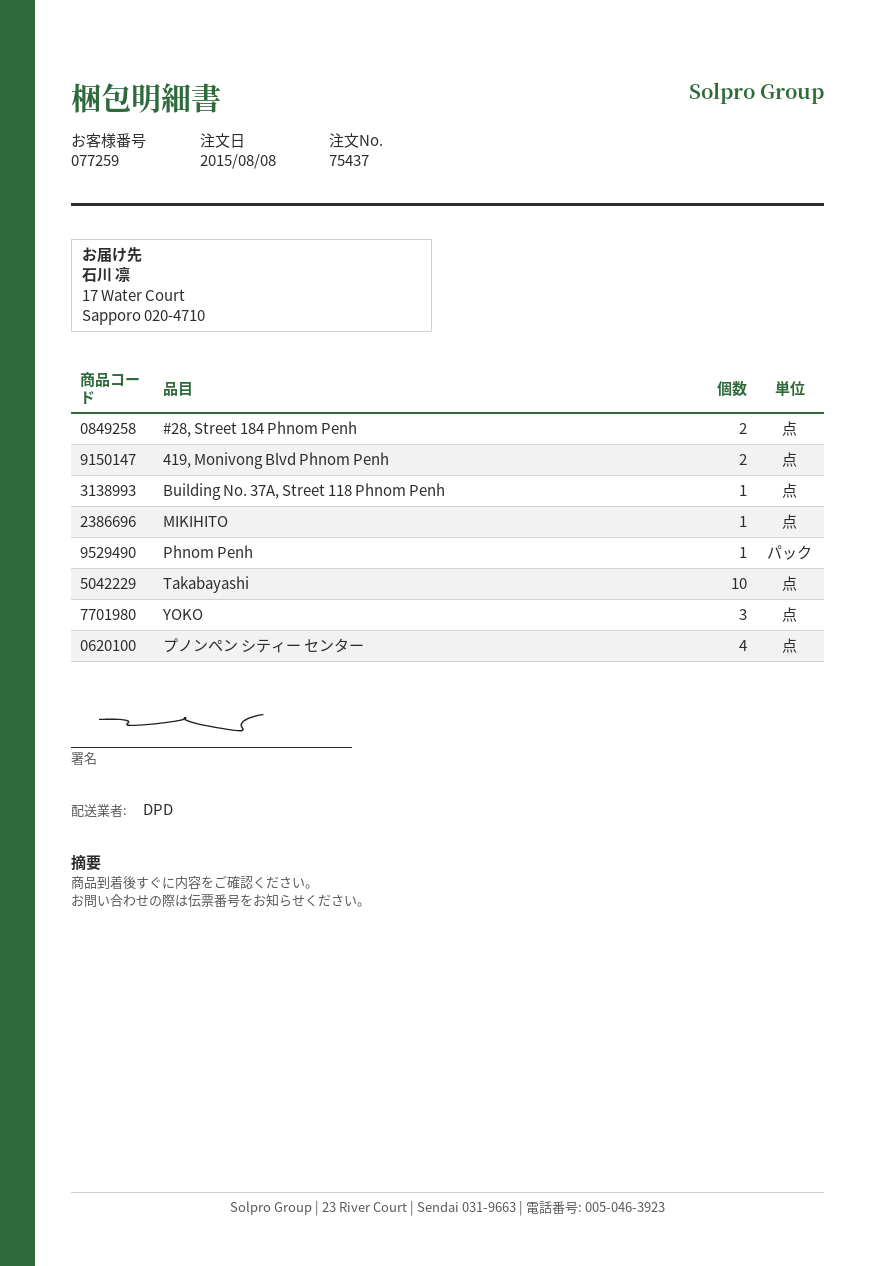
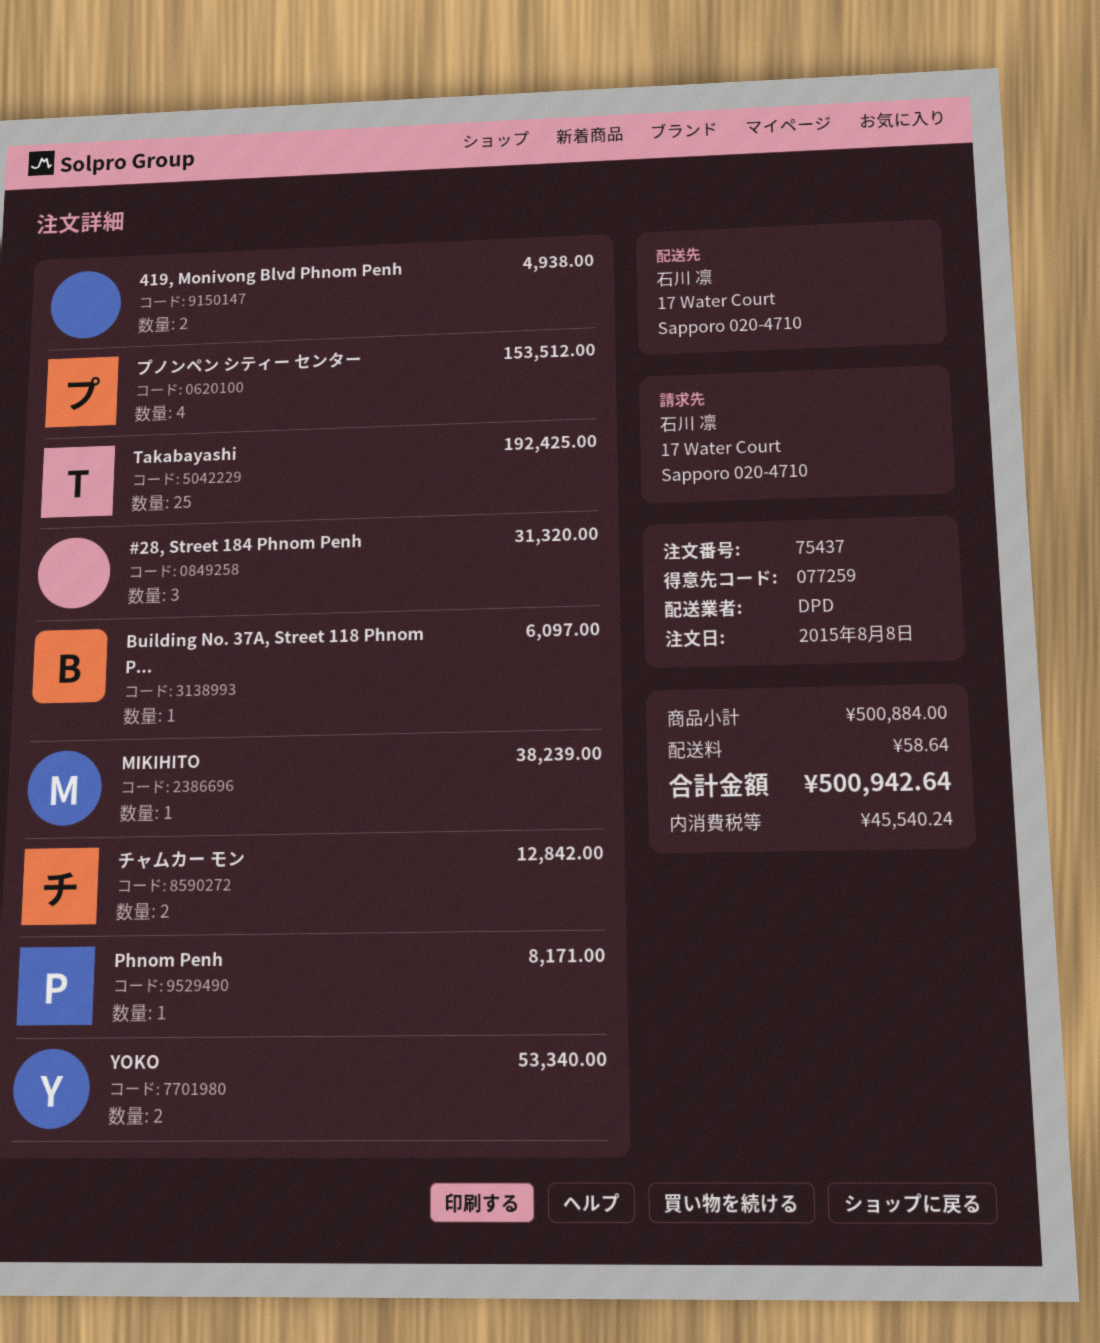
#28, Street 184 Phnom Penh: 2 -> 3
Takabayashi: 10 -> 25
YOKO: 3 -> 2
チャムカー モン: none -> 2

